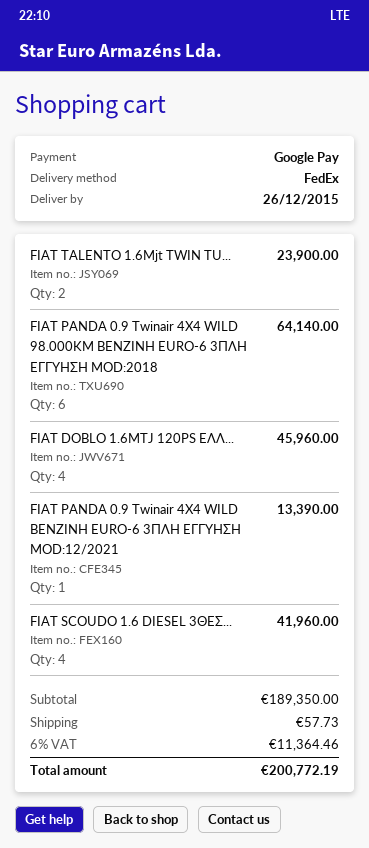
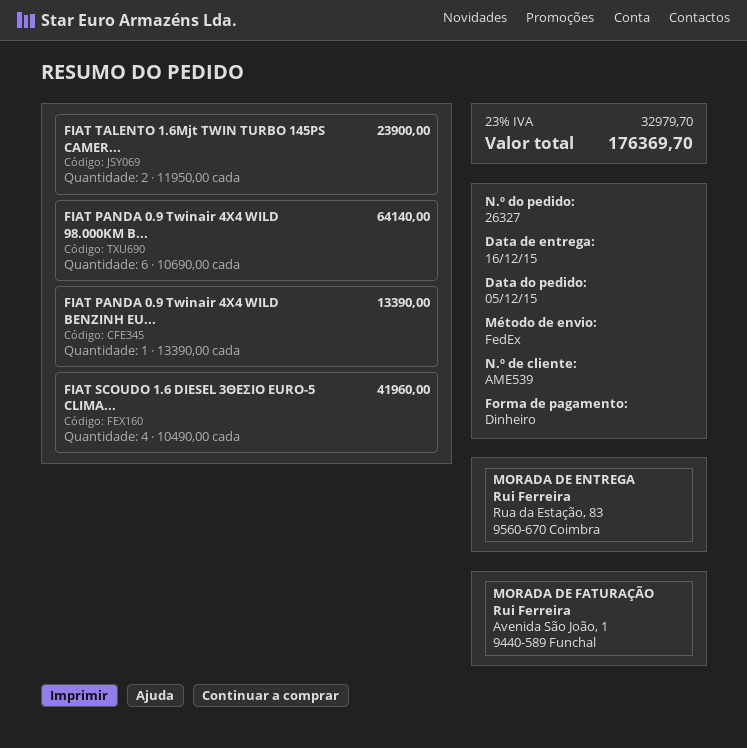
delivery date: 2015-12-26 -> 2015-12-16
payment method: Google Pay -> cash
FIAT DOBLO 1.6MTJ 120PS ΕΛΛ...: 4 for 45960.00 -> none
shipping: 57.73 -> none
tax: 6% = 11364.46 -> 23% = 32979.70
total: 200772.19 -> 176369.70

